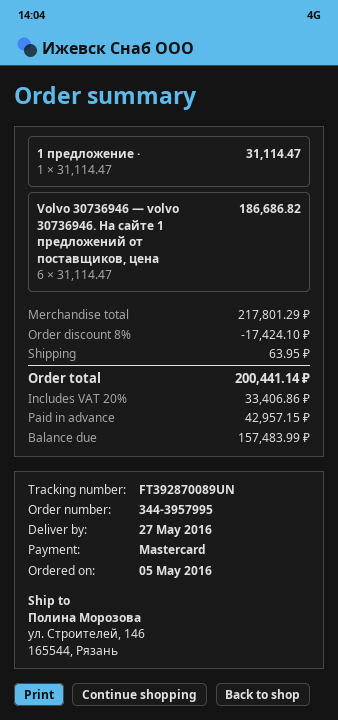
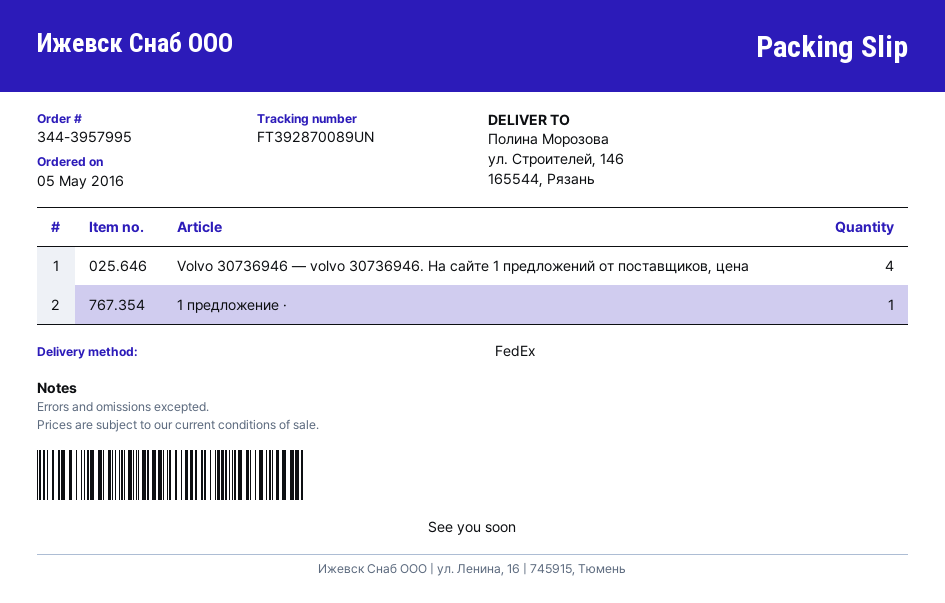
Volvo 30736946 — volvo 30736946. На сайте 1 предложений от поставщиков, цена: 6 -> 4

